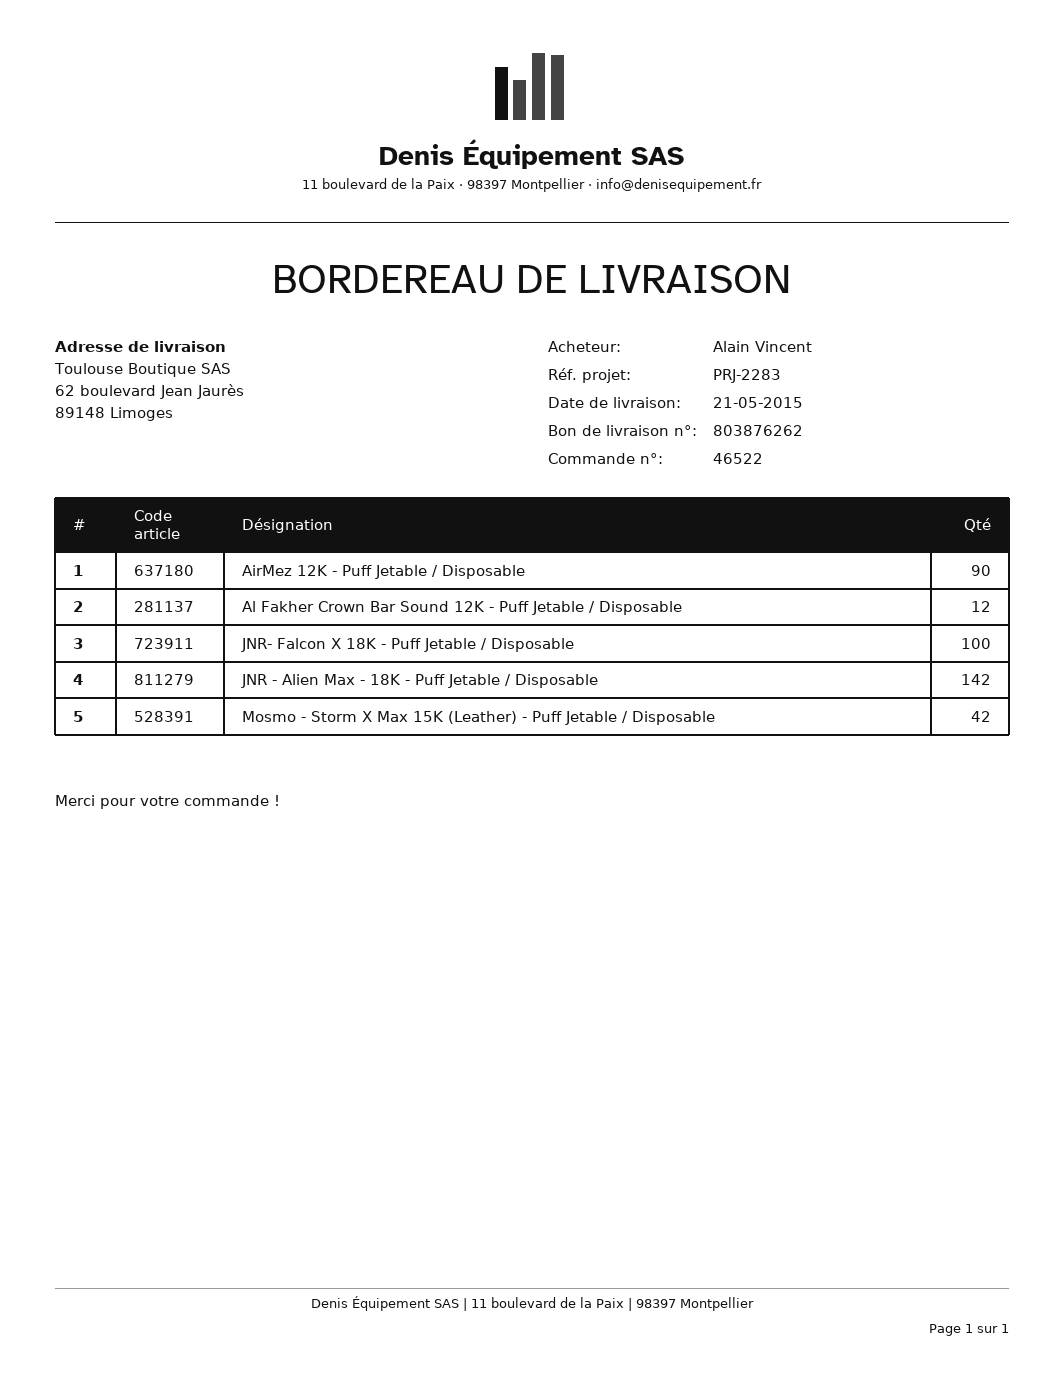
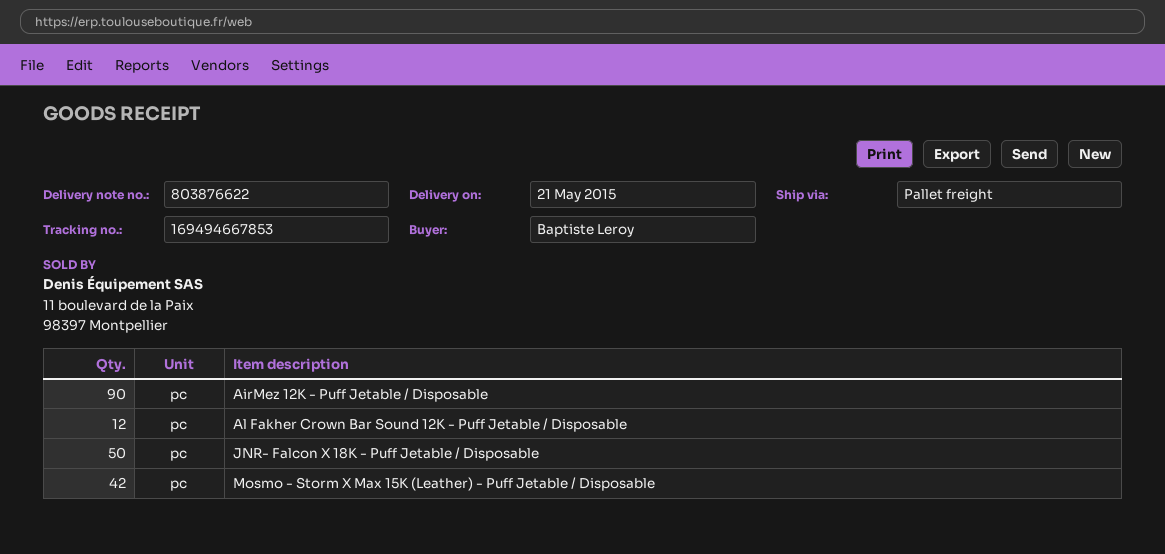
delivery note number: 803876262 -> 803876622
ordered by: Alain Vincent -> Baptiste Leroy
JNR- Falcon X 18K - Puff Jetable / Disposable: 100 -> 50
JNR - Alien Max - 18K - Puff Jetable / Disposable: 142 -> none

